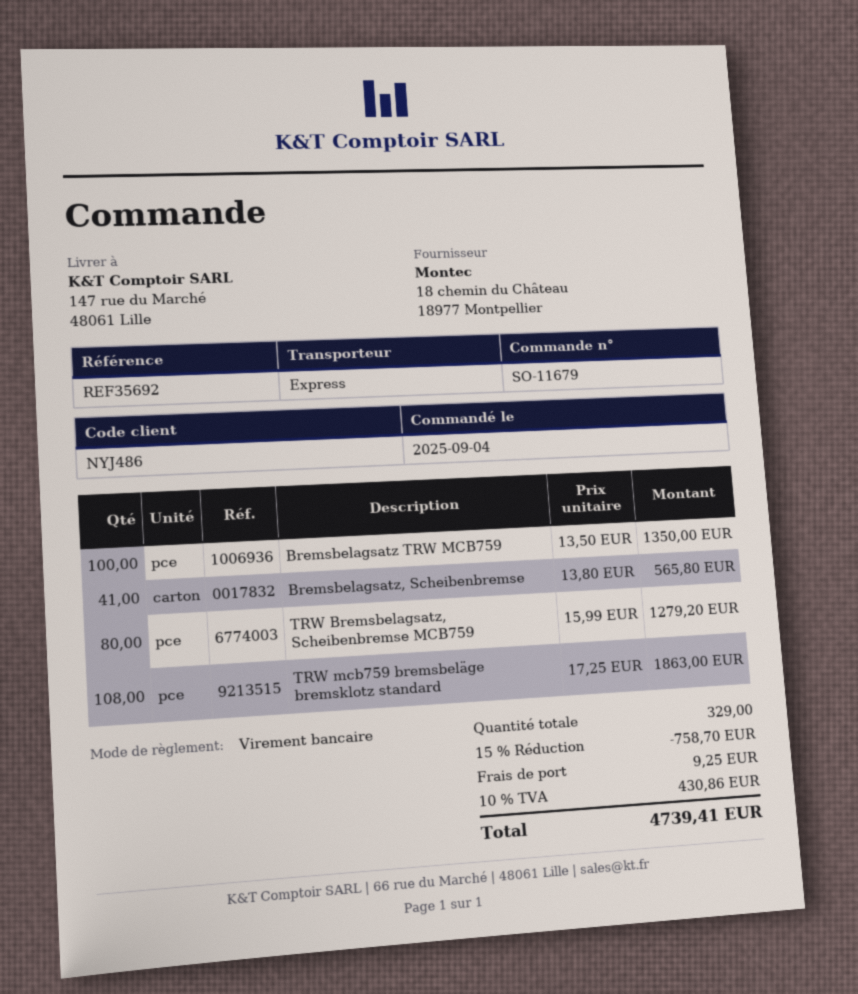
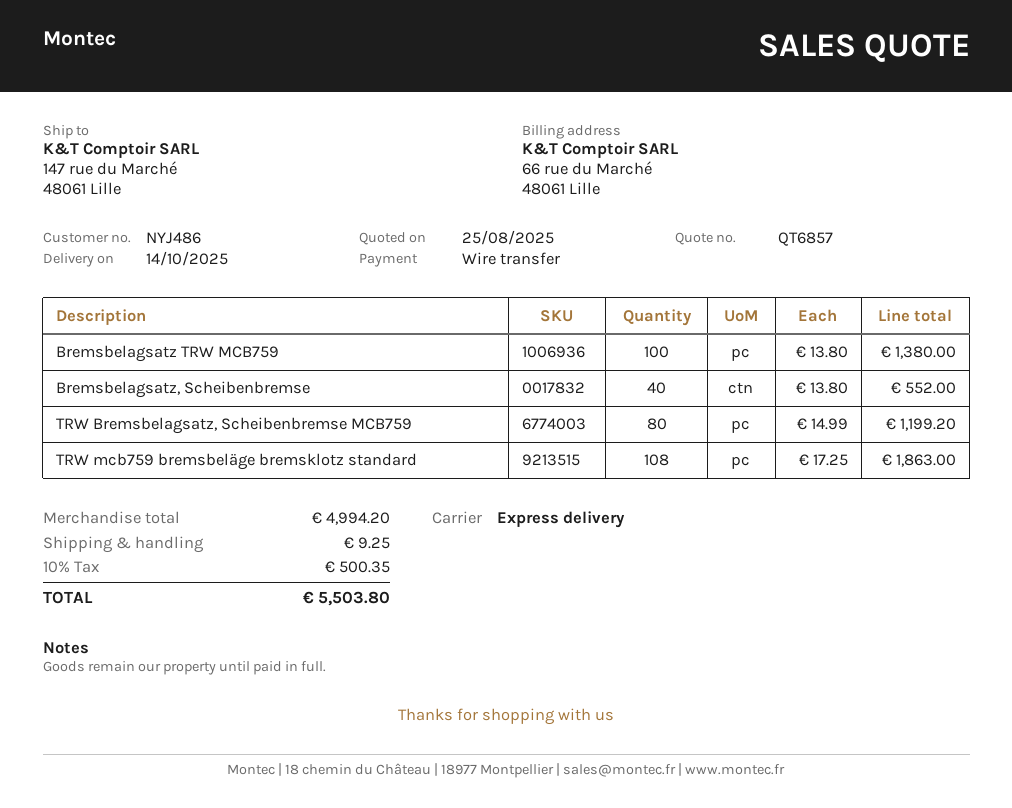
Bremsbelagsatz TRW MCB759: 100 x 13.50 = 1350.00 -> 100 x 13.80 = 1380.00
Bremsbelagsatz, Scheibenbremse: 41 x 13.80 = 565.80 -> 40 x 13.80 = 552.00
TRW Bremsbelagsatz, Scheibenbremse MCB759: 80 x 15.99 = 1279.20 -> 80 x 14.99 = 1199.20
discount: 15% = 758.70 -> none
tax: 10% = 430.86 -> 10% = 500.35
total: 4739.41 -> 5503.80

